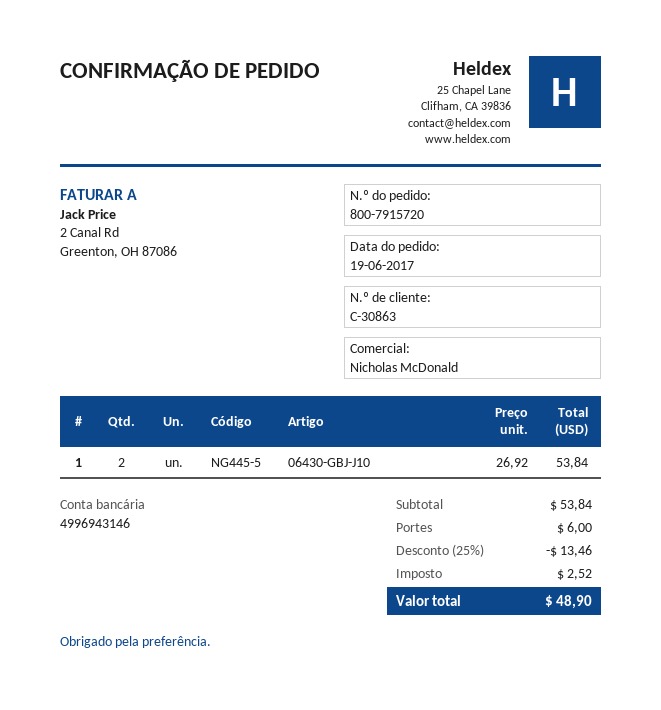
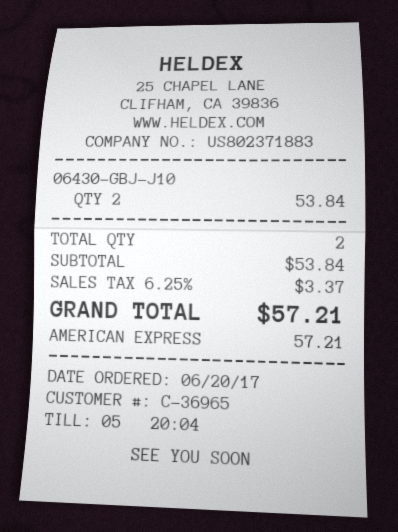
order date: 2017-06-19 -> 2017-06-20
customer number: C-30863 -> C-36965
discount: 25% = 13.46 -> none
shipping: 6.00 -> none
tax: 2.52 -> 3.37
total: 48.90 -> 57.21

